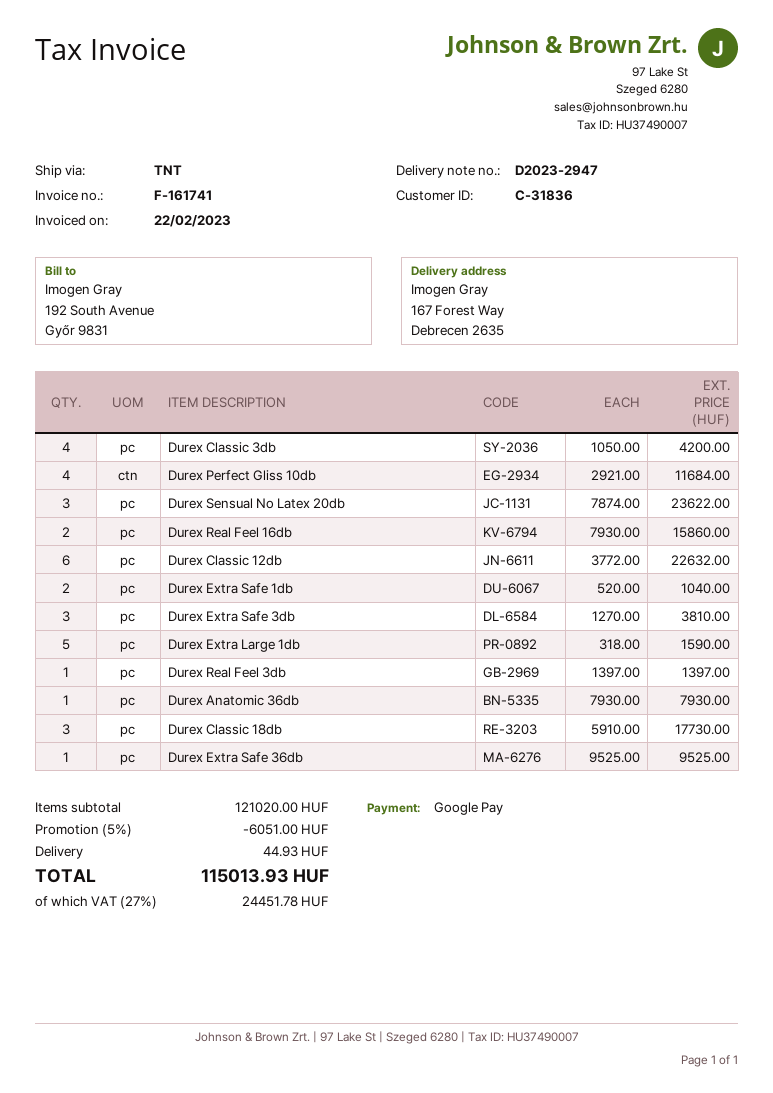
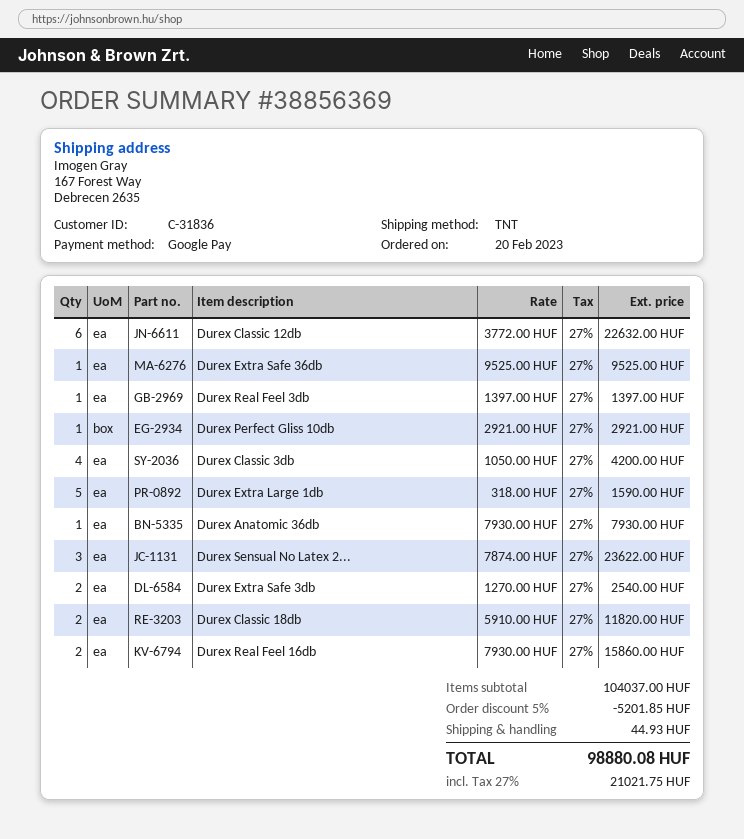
Durex Perfect Gliss 10db: 4 x 2921.00 = 11684.00 -> 1 x 2921.00 = 2921.00
Durex Extra Safe 1db: 2 x 520.00 = 1040.00 -> none
Durex Extra Safe 3db: 3 x 1270.00 = 3810.00 -> 2 x 1270.00 = 2540.00
Durex Classic 18db: 3 x 5910.00 = 17730.00 -> 2 x 5910.00 = 11820.00
subtotal: 121020.00 -> 104037.00
discount: 5% = 6051.00 -> 5% = 5201.85
tax: 27% = 24451.78 -> 27% = 21021.75
total: 115013.93 -> 98880.08

